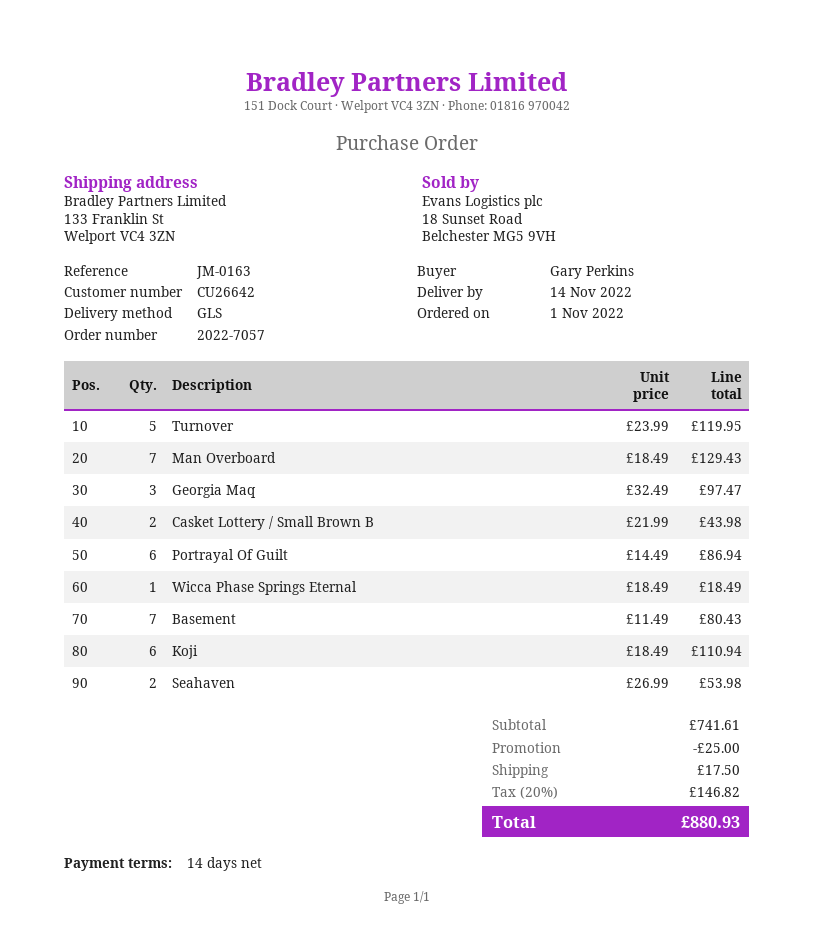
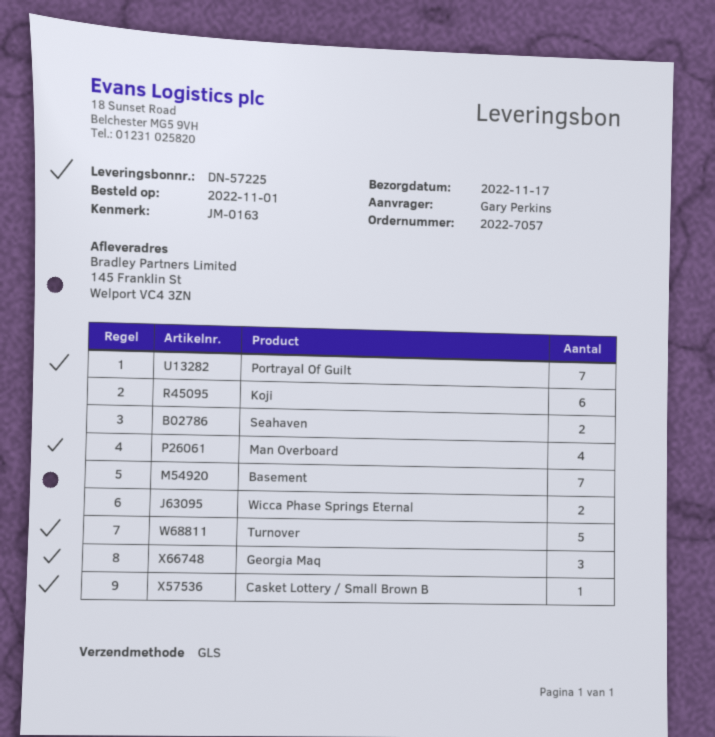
delivery date: 2022-11-14 -> 2022-11-17
ship to: 133 Franklin St, Welport VC4 3ZN -> 145 Franklin St, Welport VC4 3ZN
Man Overboard: 7 -> 4
Casket Lottery / Small Brown B: 2 -> 1
Portrayal Of Guilt: 6 -> 7
Wicca Phase Springs Eternal: 1 -> 2

